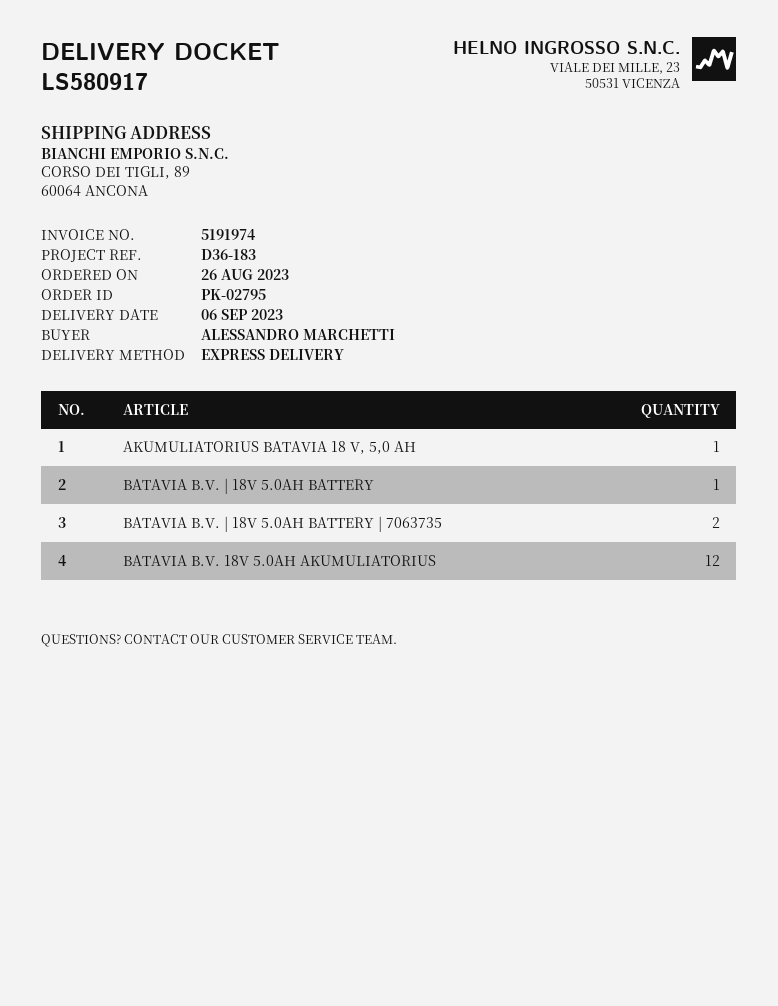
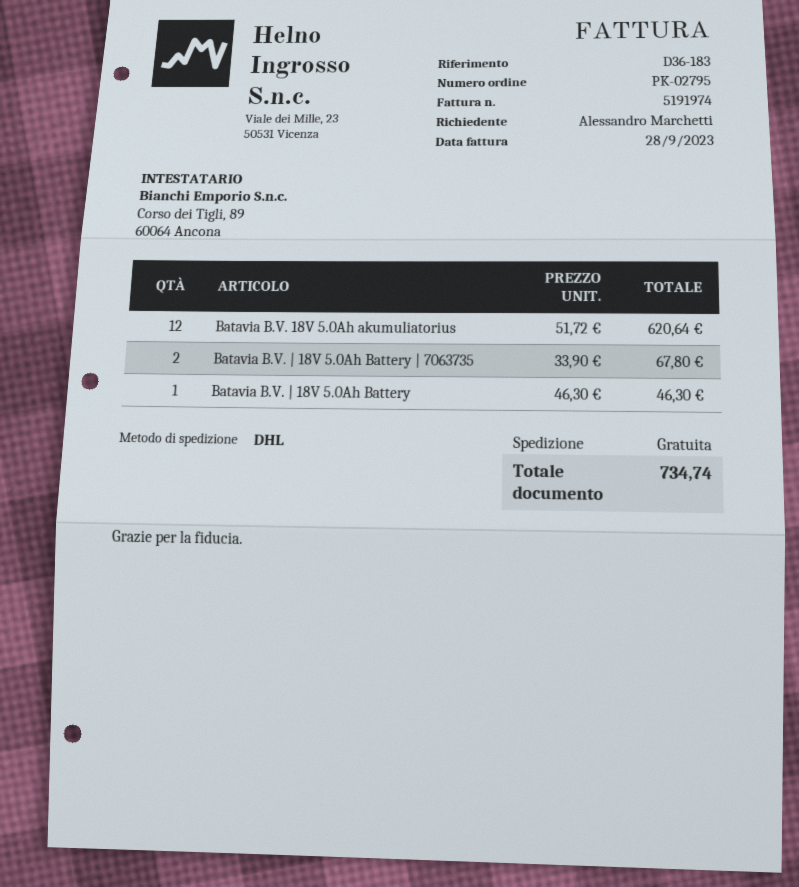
shipping method: express -> DHL
AKUMULIATORIUS BATAVIA 18 V, 5,0 AH: 1 -> none

